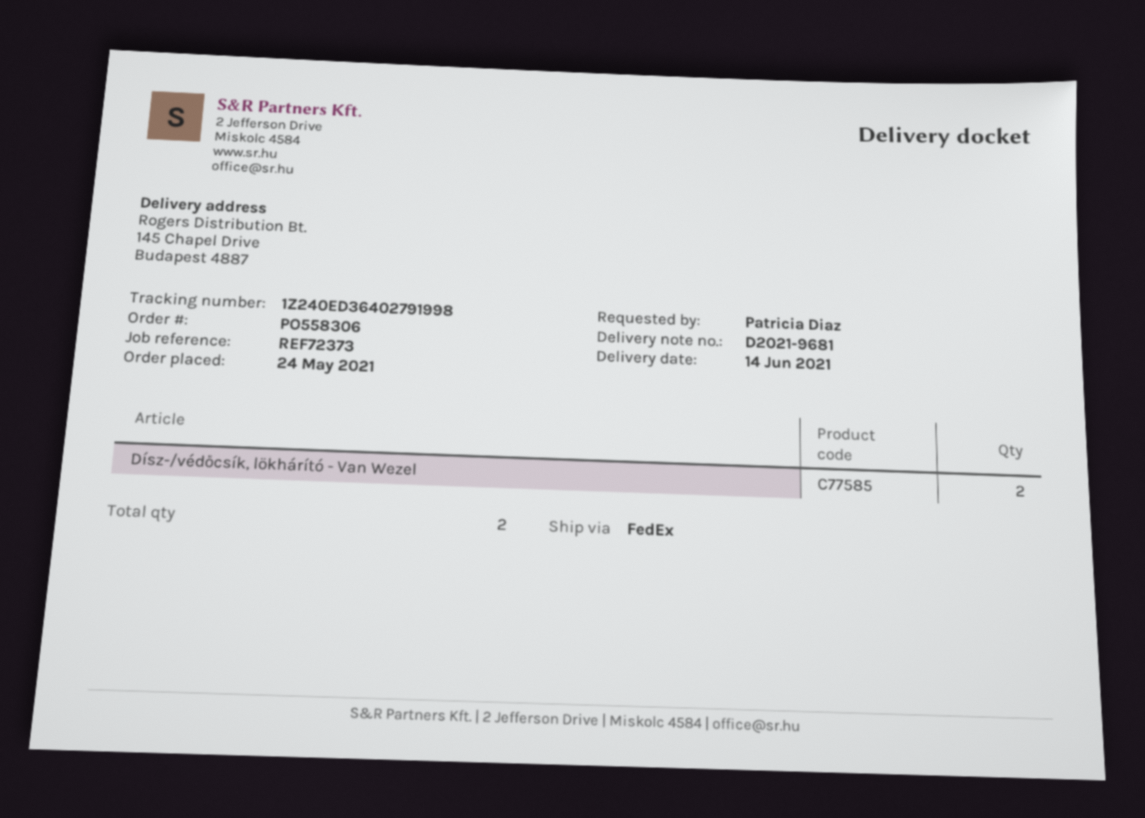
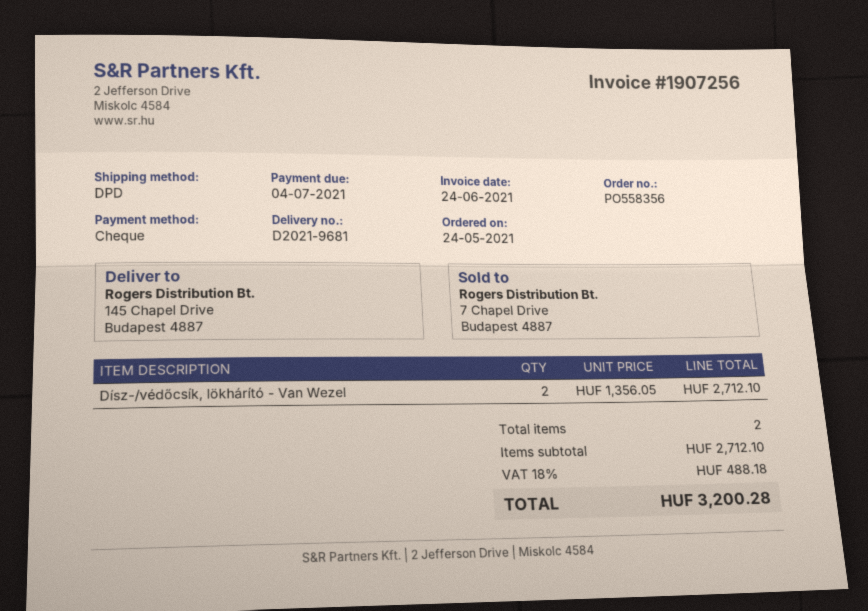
order number: PO558306 -> PO558356
shipping method: FedEx -> DPD

